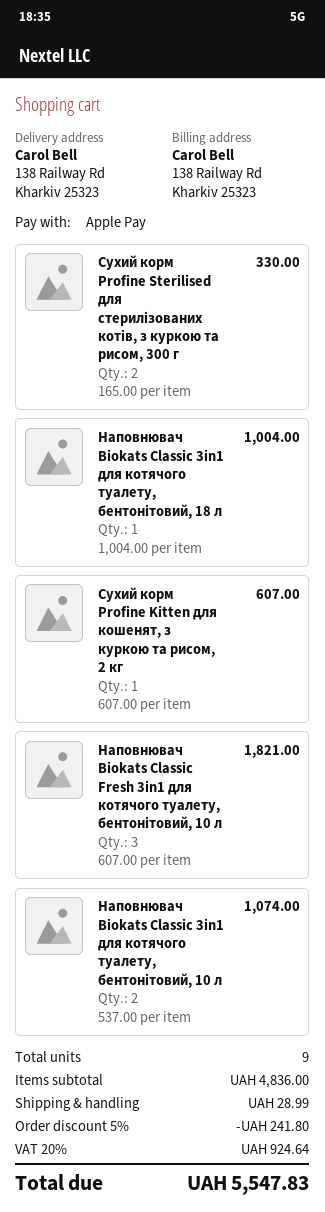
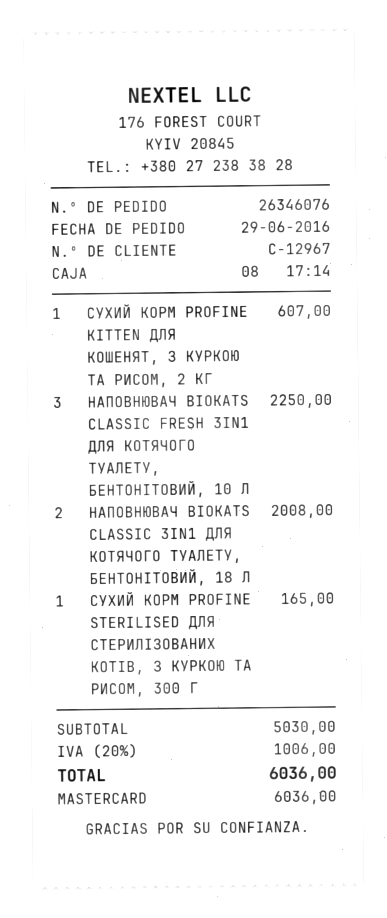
payment method: Apple Pay -> Mastercard
Сухий корм Profine Sterilised для стерилізованих котів, з куркою та рисом, 300 г: 2 for 330.00 -> 1 for 165.00
Наповнювач Biokats Classic 3in1 для котячого туалету, бентонітовий, 18 л: 1 for 1004.00 -> 2 for 2008.00
Наповнювач Biokats Classic Fresh 3in1 для котячого туалету, бентонітовий, 10 л: 3 for 1821.00 -> 3 for 2250.00
Наповнювач Biokats Classic 3in1 для котячого туалету, бентонітовий, 10 л: 2 for 1074.00 -> none
subtotal: 4836.00 -> 5030.00
discount: 5% = 241.80 -> none
shipping: 28.99 -> none
tax: 20% = 924.64 -> 20% = 1006.00
total: 5547.83 -> 6036.00

